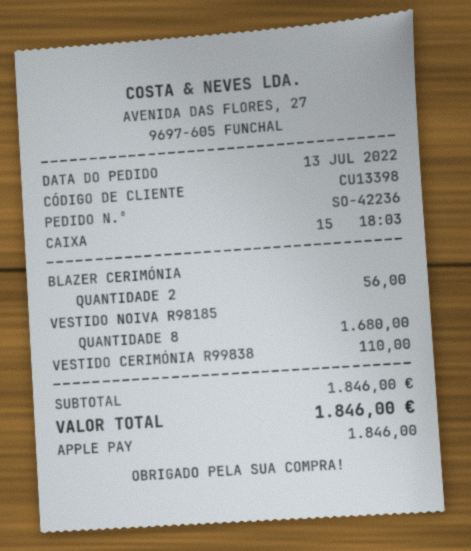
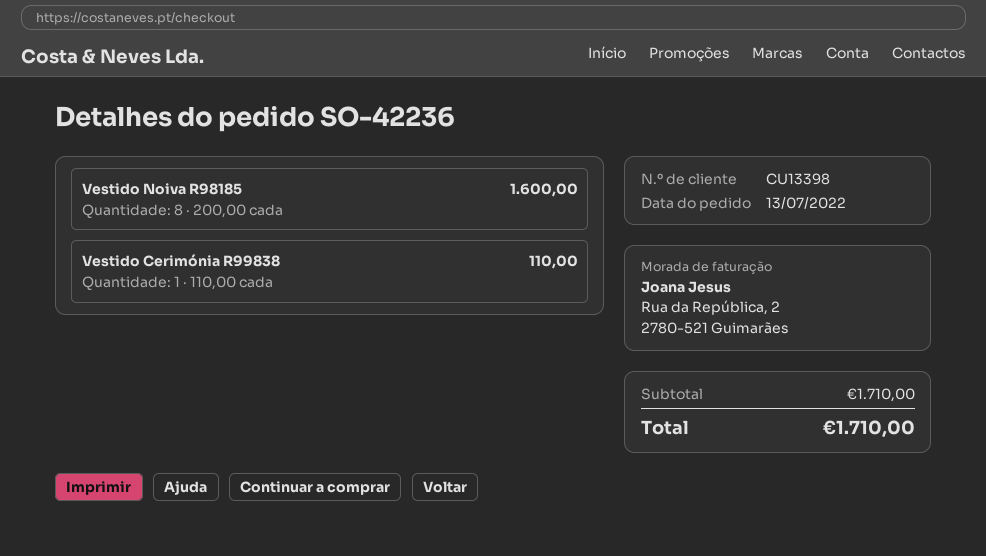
BLAZER CERIMÓNIA: 2 for 56.00 -> none
VESTIDO NOIVA R98185: 8 for 1680.00 -> 8 for 1600.00
subtotal: 1846.00 -> 1710.00
total: 1846.00 -> 1710.00

